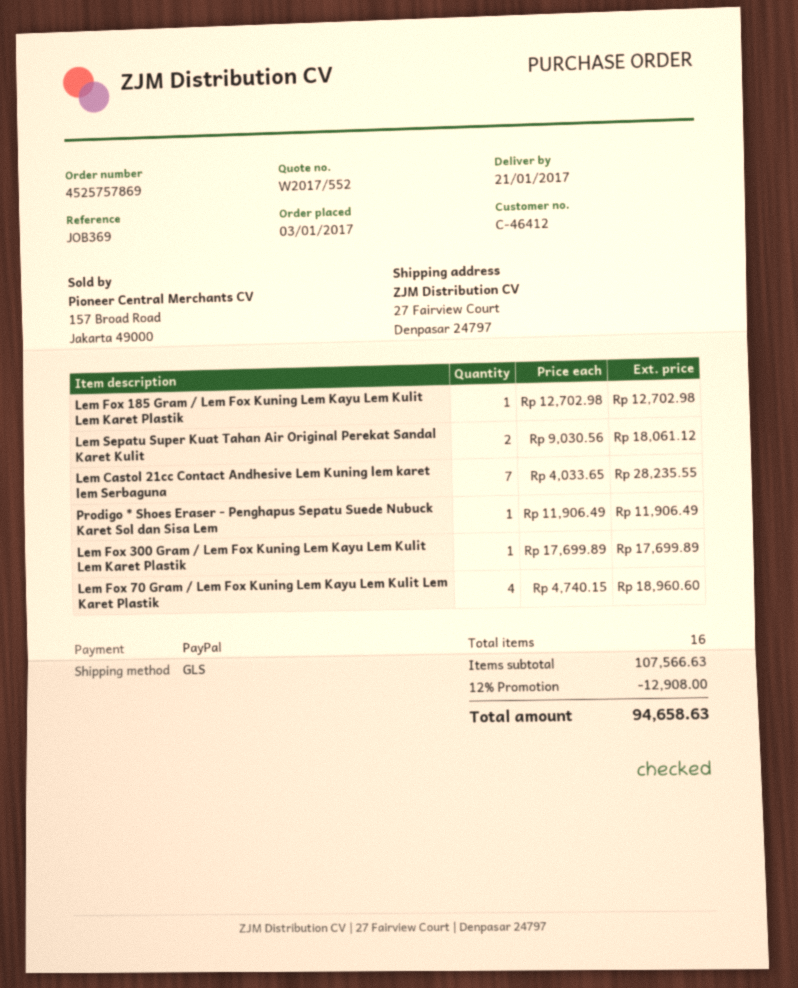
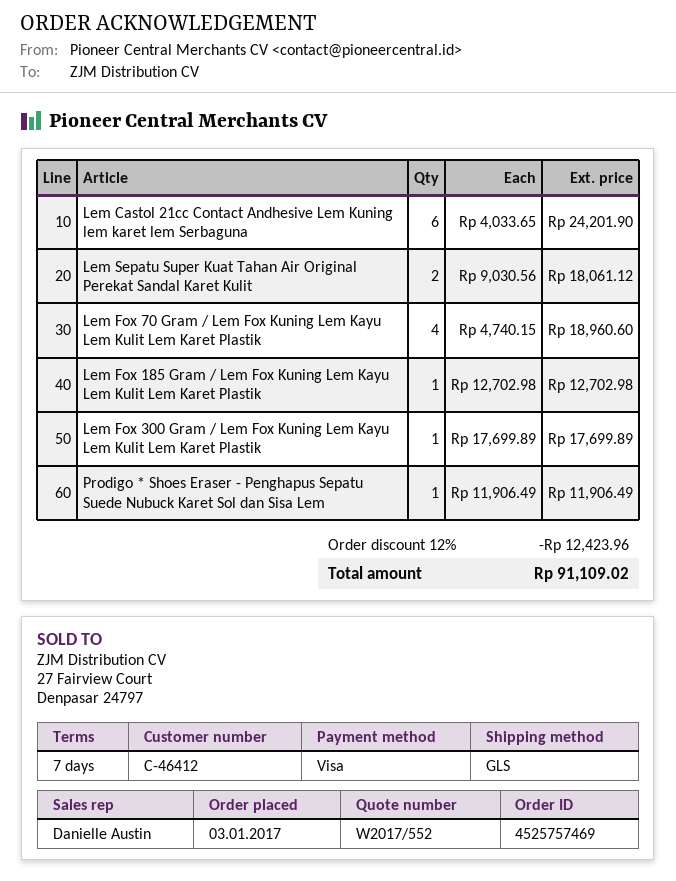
order number: 4525757869 -> 4525757469
payment method: PayPal -> Visa
Lem Castol 21cc Contact Andhesive Lem Kuning lem karet lem Serbaguna: 7 x 4033.65 = 28235.55 -> 6 x 4033.65 = 24201.90
discount: 12% = 12908.00 -> 12% = 12423.96
total: 94658.63 -> 91109.02

